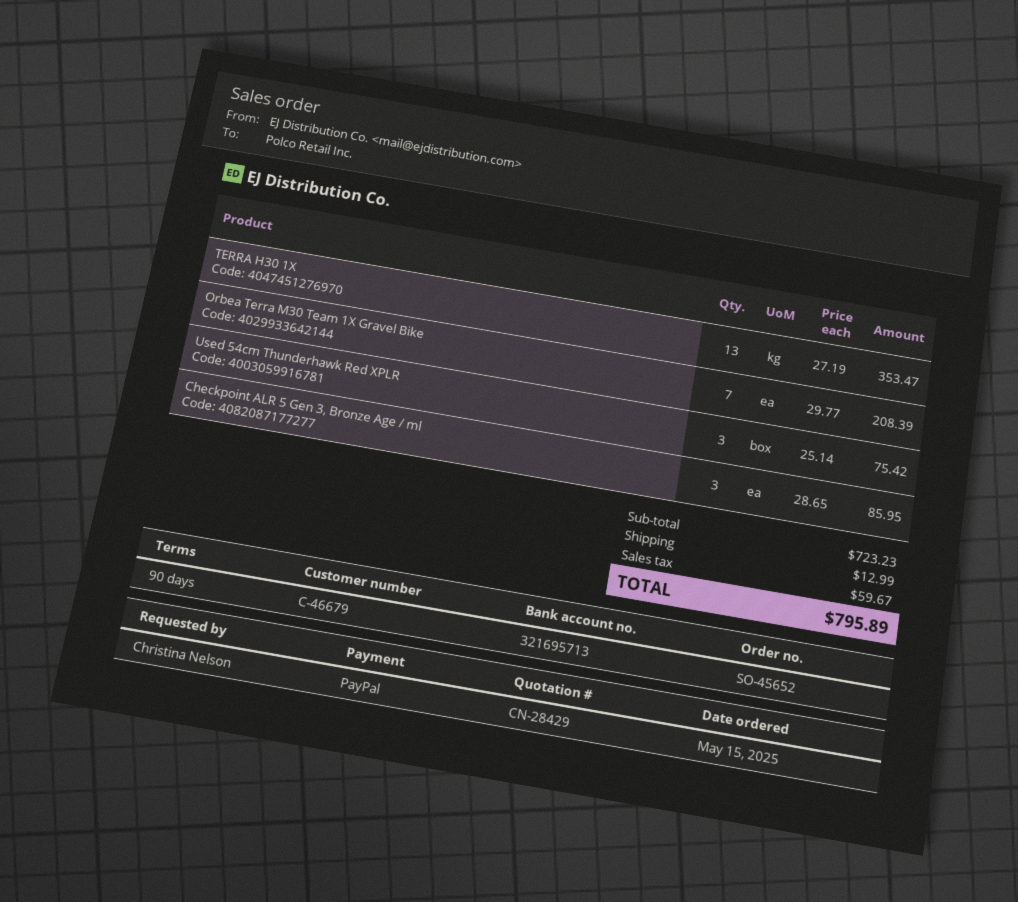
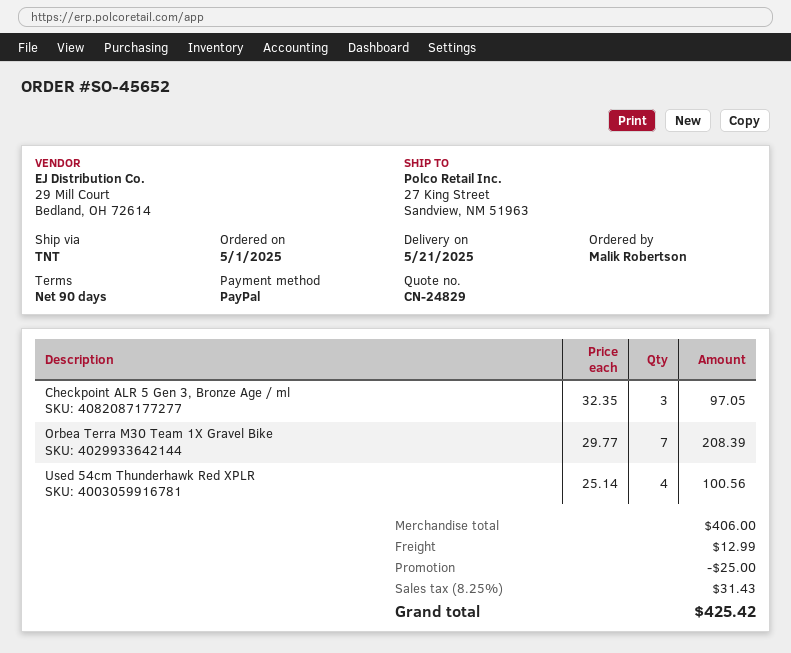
quote number: CN-28429 -> CN-24829
order date: 2025-05-15 -> 2025-05-01
ordered by: Christina Nelson -> Malik Robertson
TERRA H30 1X: 13 x 27.19 = 353.47 -> none
Used 54cm Thunderhawk Red XPLR: 3 x 25.14 = 75.42 -> 4 x 25.14 = 100.56
Checkpoint ALR 5 Gen 3, Bronze Age / ml: 3 x 28.65 = 85.95 -> 3 x 32.35 = 97.05
subtotal: 723.23 -> 406.00
discount: none -> 25.00
tax: 59.67 -> 31.43
total: 795.89 -> 425.42

